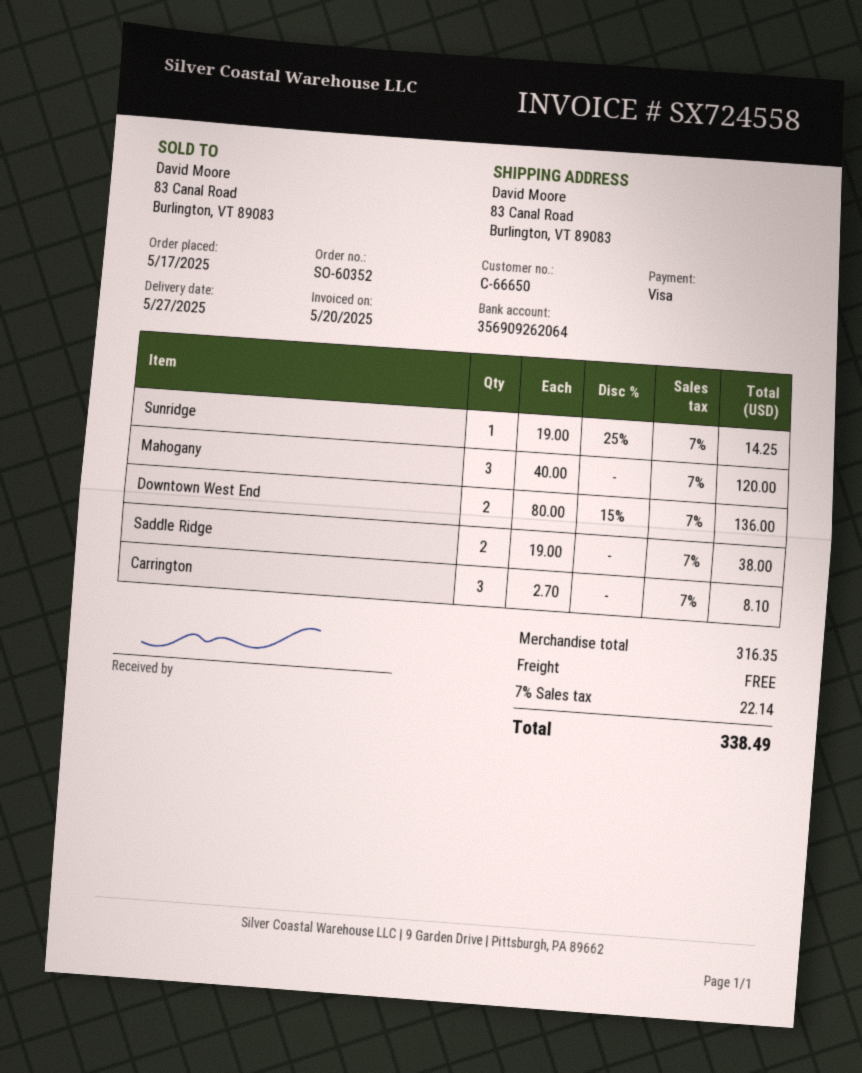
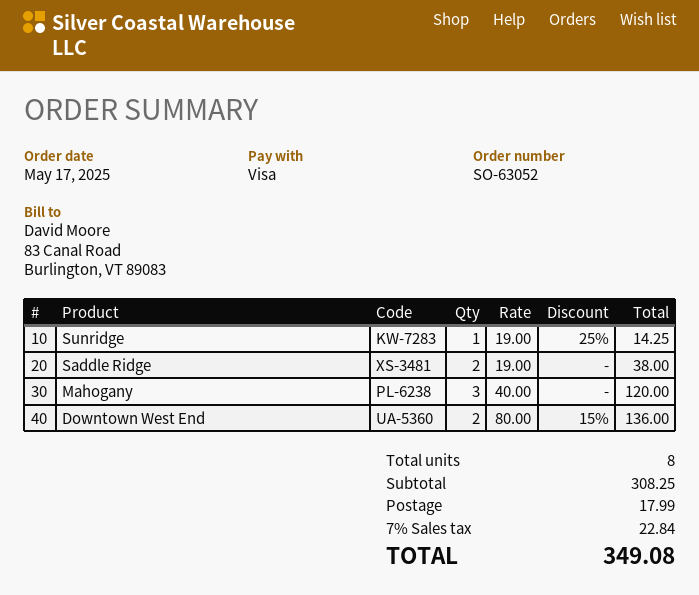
order number: SO-60352 -> SO-63052
Carrington: 3 x 2.70 = 8.10 -> none
subtotal: 316.35 -> 308.25
shipping: 0.00 -> 17.99
tax: 7% = 22.14 -> 7% = 22.84
total: 338.49 -> 349.08

